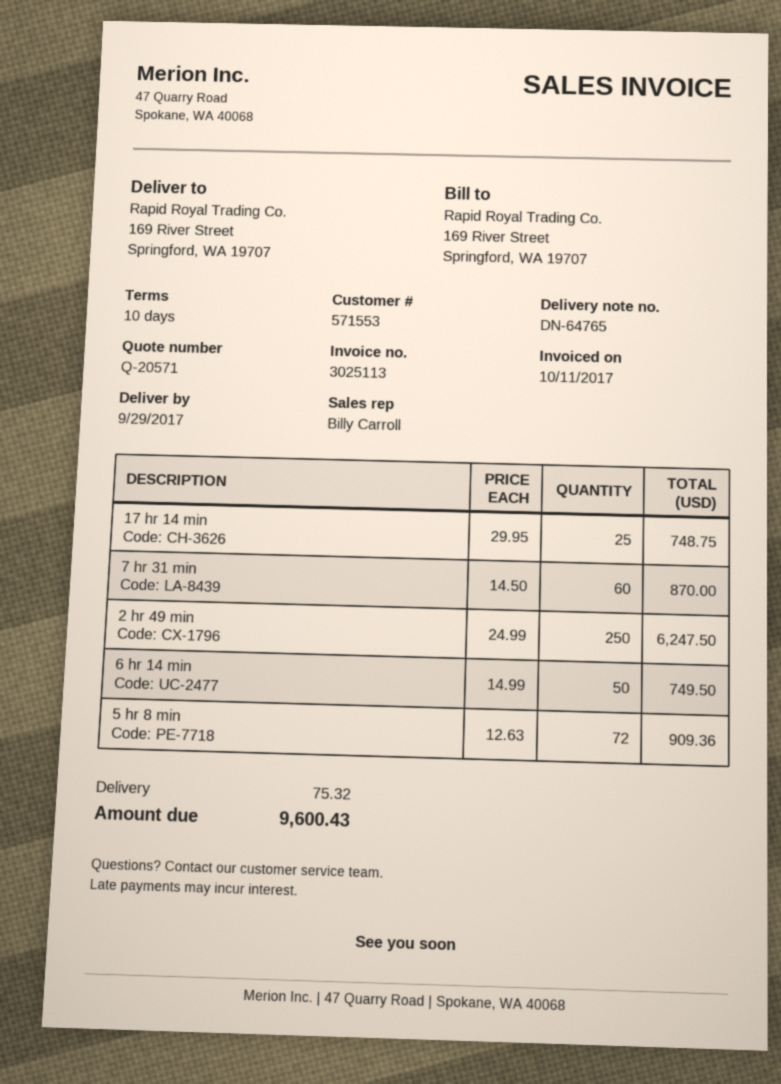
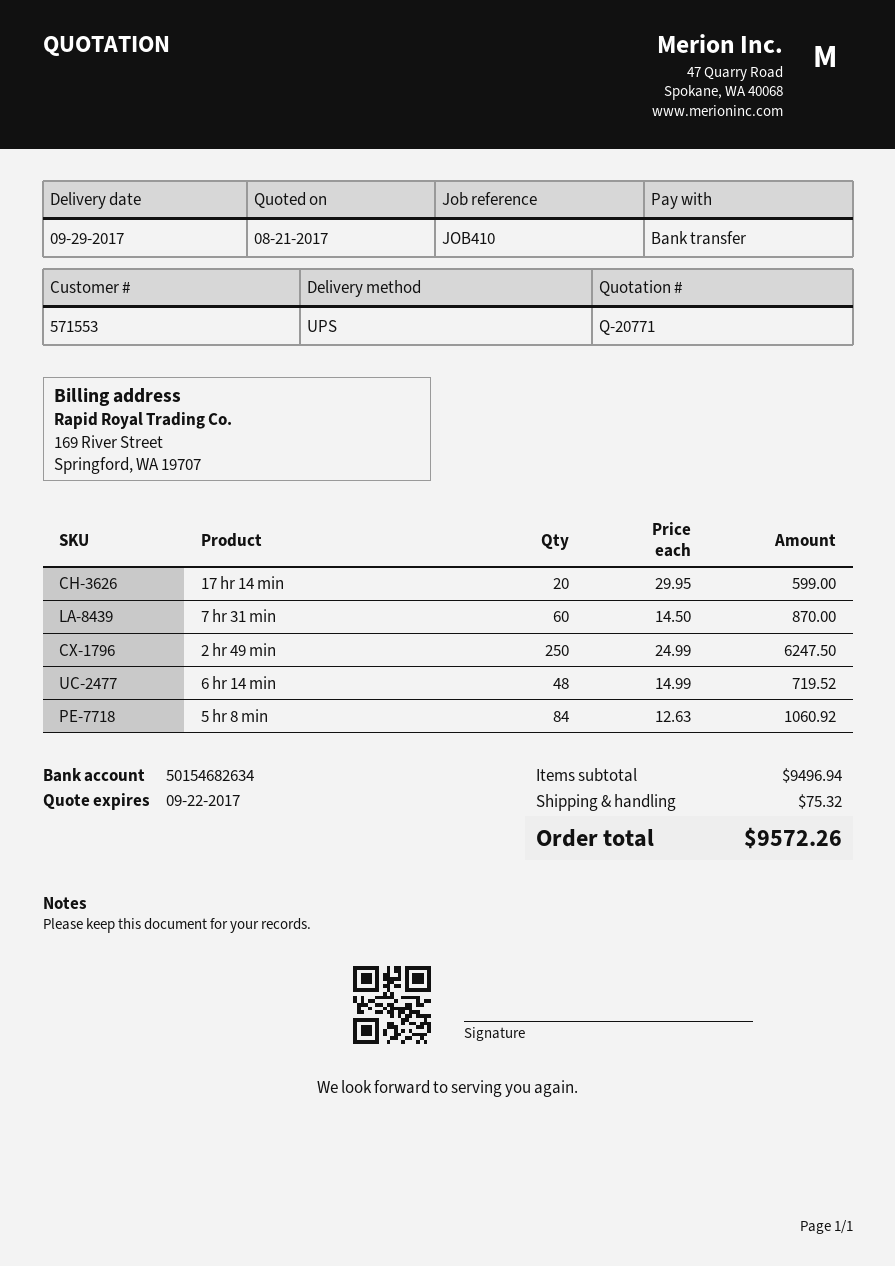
quote number: Q-20571 -> Q-20771
17 hr 14 min: 25 x 29.95 = 748.75 -> 20 x 29.95 = 599.00
6 hr 14 min: 50 x 14.99 = 749.50 -> 48 x 14.99 = 719.52
5 hr 8 min: 72 x 12.63 = 909.36 -> 84 x 12.63 = 1060.92
total: 9600.43 -> 9572.26

